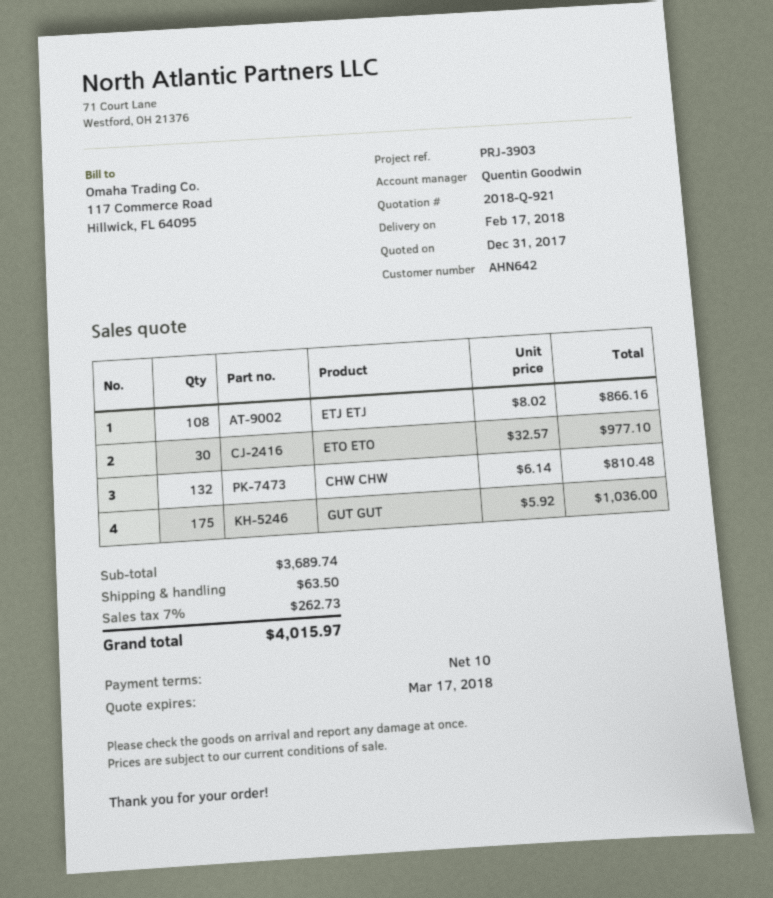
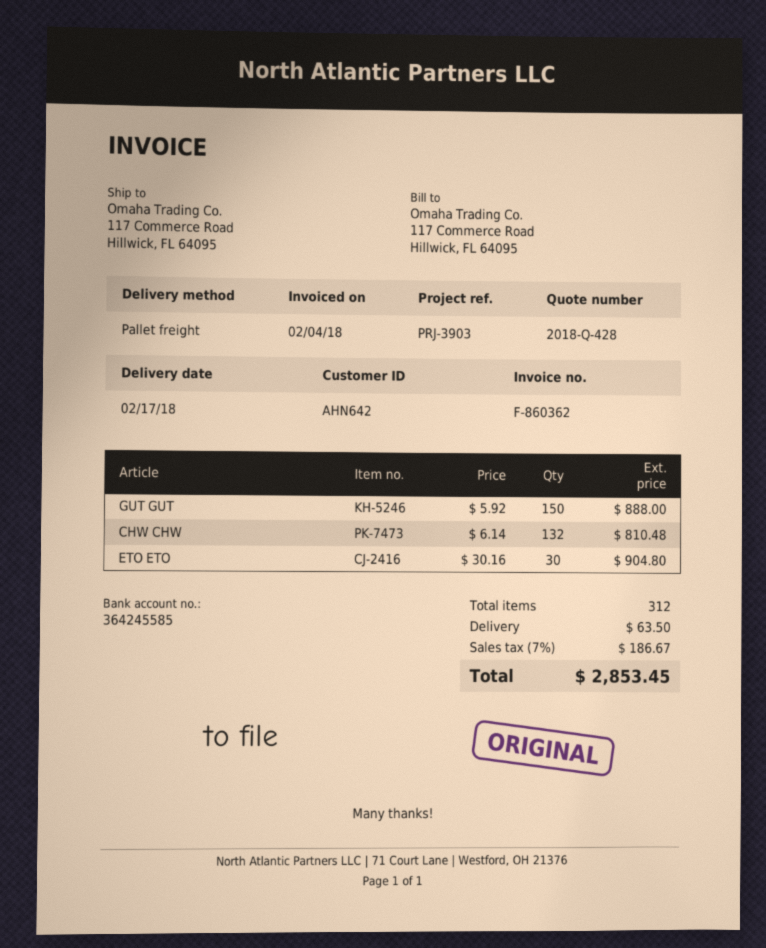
quote number: 2018-Q-921 -> 2018-Q-428
ETJ ETJ: 108 x 8.02 = 866.16 -> none
ETO ETO: 30 x 32.57 = 977.10 -> 30 x 30.16 = 904.80
GUT GUT: 175 x 5.92 = 1036.00 -> 150 x 5.92 = 888.00
tax: 7% = 262.73 -> 7% = 186.67
total: 4015.97 -> 2853.45

